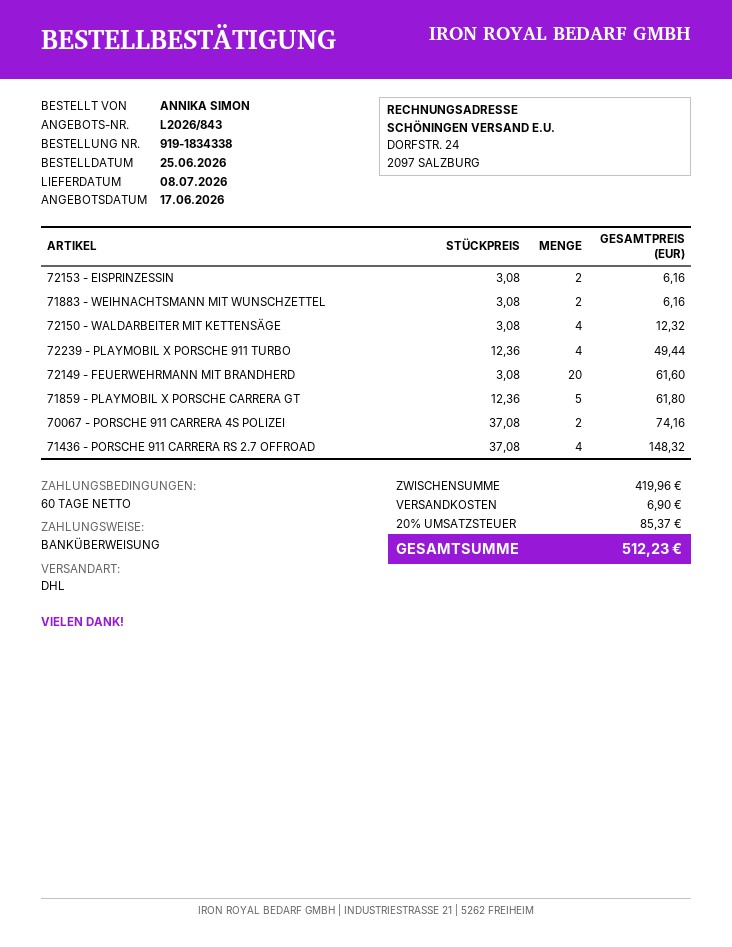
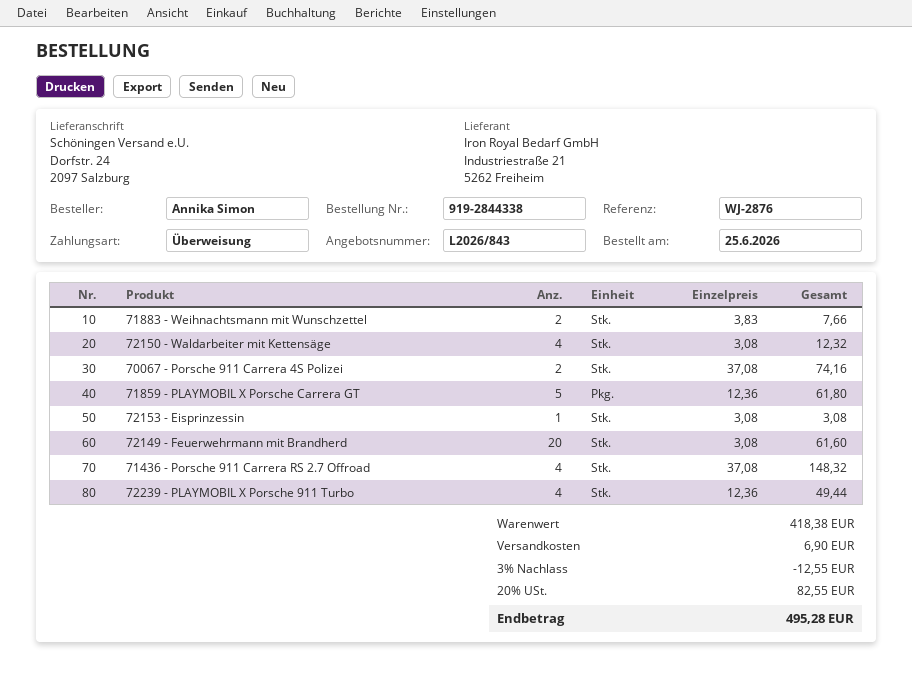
order number: 919-1834338 -> 919-2844338
72153 - EISPRINZESSIN: 2 x 3.08 = 6.16 -> 1 x 3.08 = 3.08
71883 - WEIHNACHTSMANN MIT WUNSCHZETTEL: 2 x 3.08 = 6.16 -> 2 x 3.83 = 7.66
subtotal: 419.96 -> 418.38
discount: none -> 3% = 12.55
tax: 20% = 85.37 -> 20% = 82.55
total: 512.23 -> 495.28

